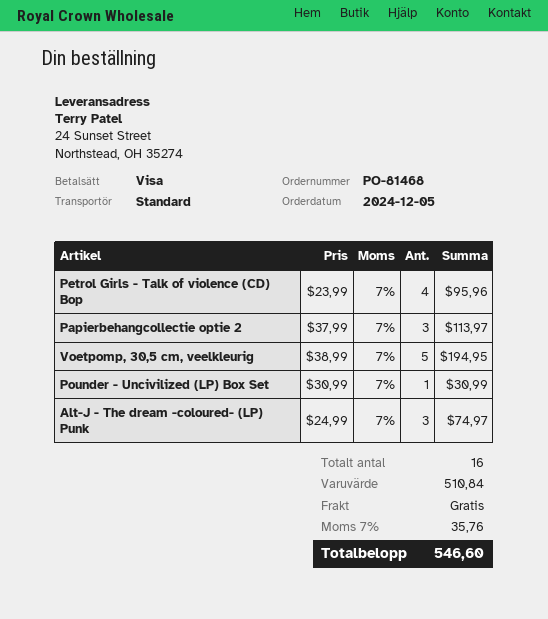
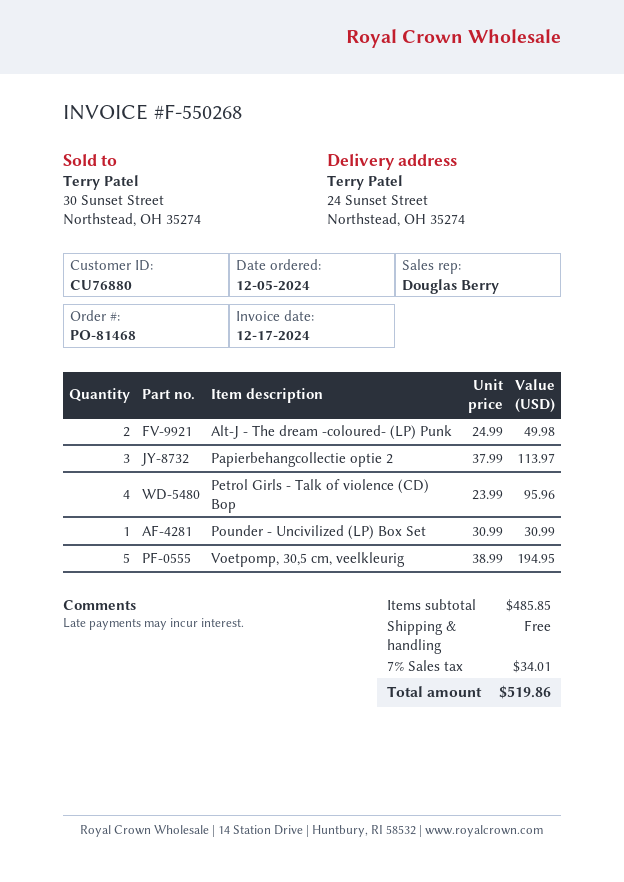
Alt-J - The dream -coloured- (LP) Punk: 3 x 24.99 = 74.97 -> 2 x 24.99 = 49.98
subtotal: 510.84 -> 485.85
tax: 7% = 35.76 -> 7% = 34.01
total: 546.60 -> 519.86

